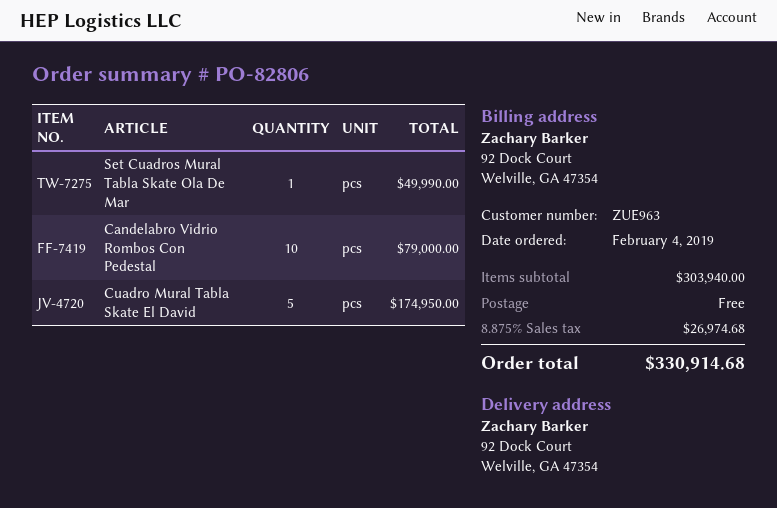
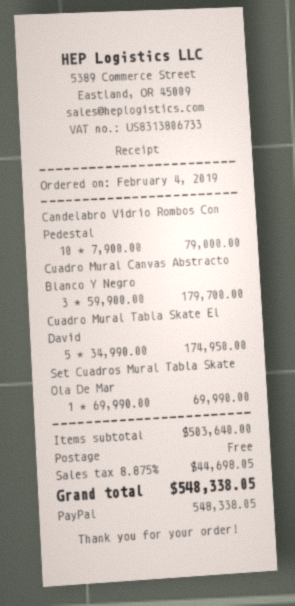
Set Cuadros Mural Tabla Skate Ola De Mar: 1 for 49990.00 -> 1 for 69990.00
Cuadro Mural Canvas Abstracto Blanco Y Negro: none -> 3 for 179700.00
subtotal: 303940.00 -> 503640.00
tax: 8.875% = 26974.68 -> 8.875% = 44698.05
total: 330914.68 -> 548338.05

